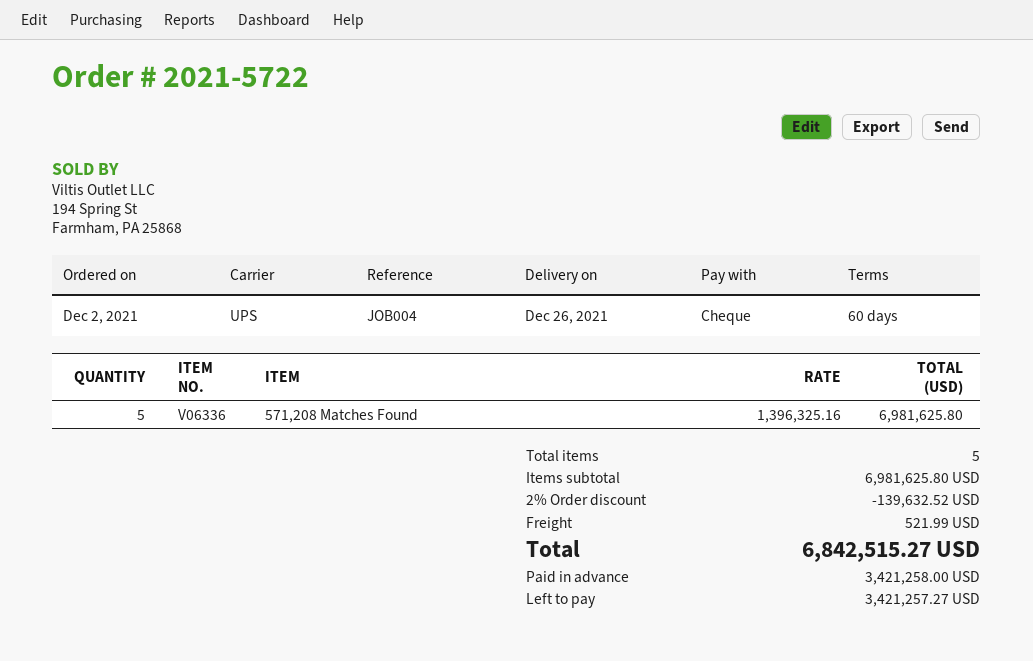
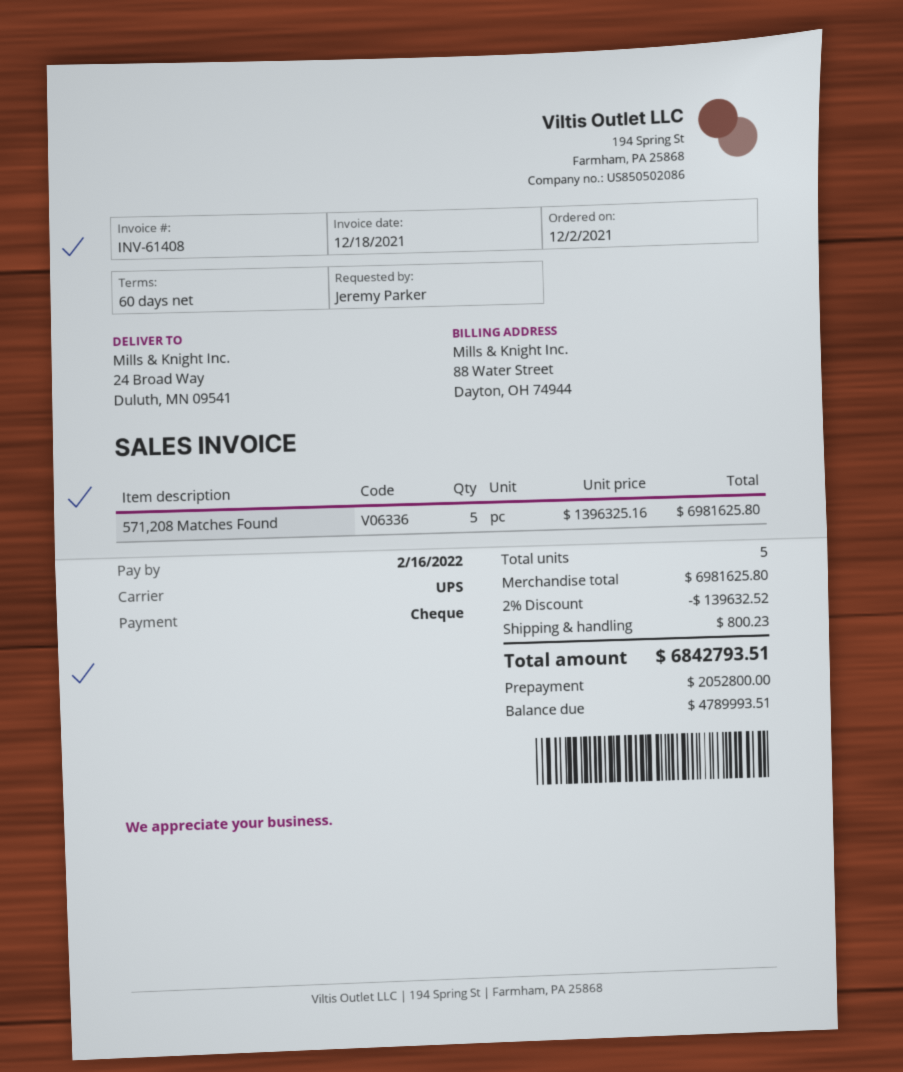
shipping: 521.99 -> 800.23
total: 6842515.27 -> 6842793.51
deposit: 3421258.00 -> 2052800.00
balance: 3421257.27 -> 4789993.51

